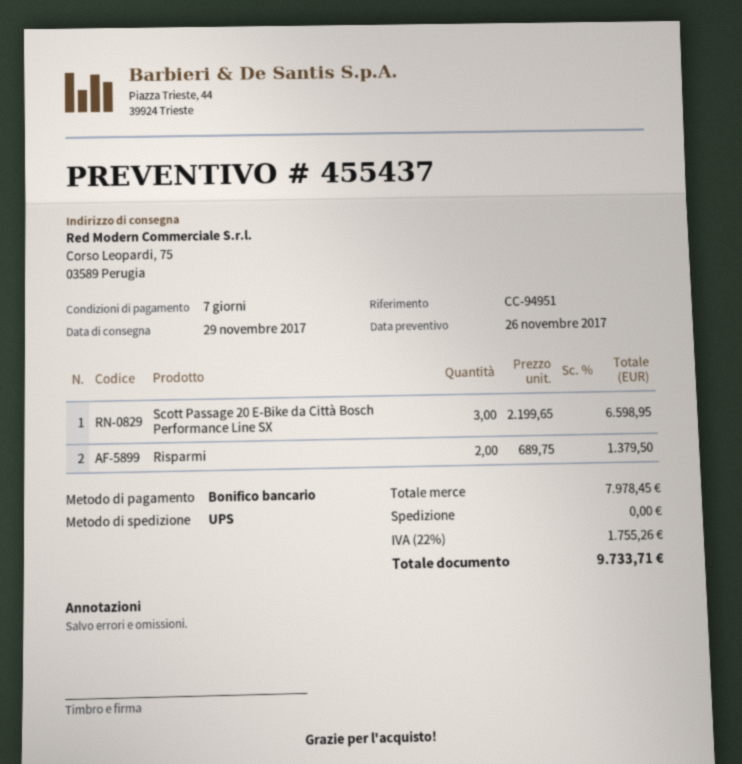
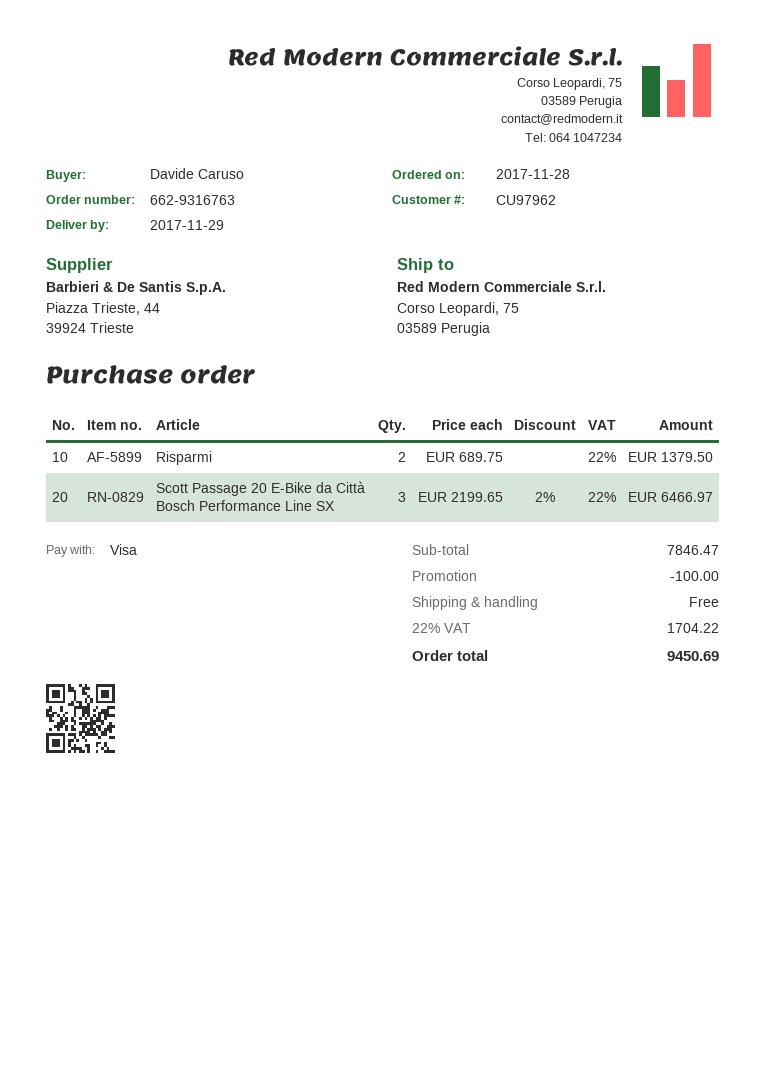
payment method: bank transfer -> Visa
Scott Passage 20 E-Bike da Città Bosch Performance Line SX: 3 x 2199.65 = 6598.95 -> 3 x 2199.65 - 2% = 6466.97
subtotal: 7978.45 -> 7846.47
discount: none -> 100.00
tax: 22% = 1755.26 -> 22% = 1704.22
total: 9733.71 -> 9450.69

